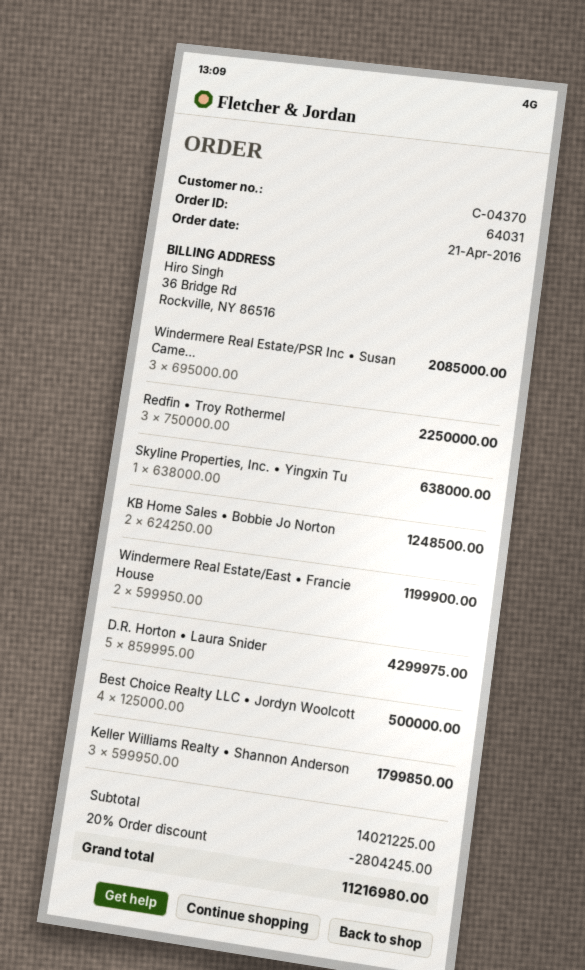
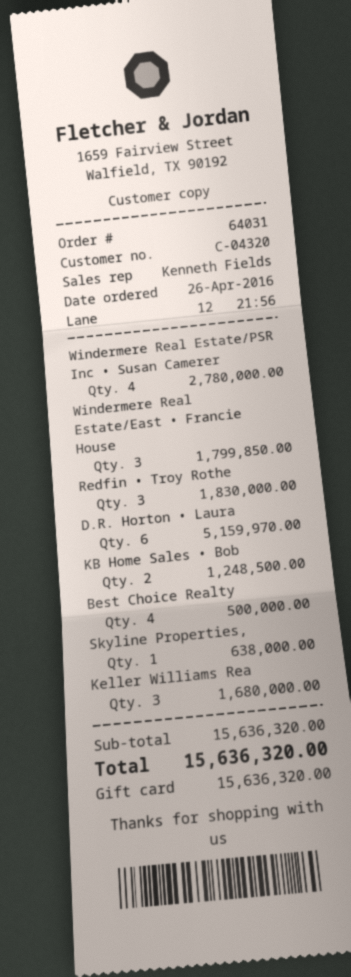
order date: 2016-04-21 -> 2016-04-26
customer number: C-04370 -> C-04320
Windermere Real Estate/PSR Inc • Susan Came...: 3 for 2085000.00 -> 4 for 2780000.00
Redfin • Troy Rothermel: 3 for 2250000.00 -> 3 for 1830000.00
Windermere Real Estate/East • Francie House: 2 for 1199900.00 -> 3 for 1799850.00
D.R. Horton • Laura Snider: 5 for 4299975.00 -> 6 for 5159970.00
Keller Williams Realty • Shannon Anderson: 3 for 1799850.00 -> 3 for 1680000.00
subtotal: 14021225.00 -> 15636320.00
discount: 20% = 2804245.00 -> none
total: 11216980.00 -> 15636320.00

